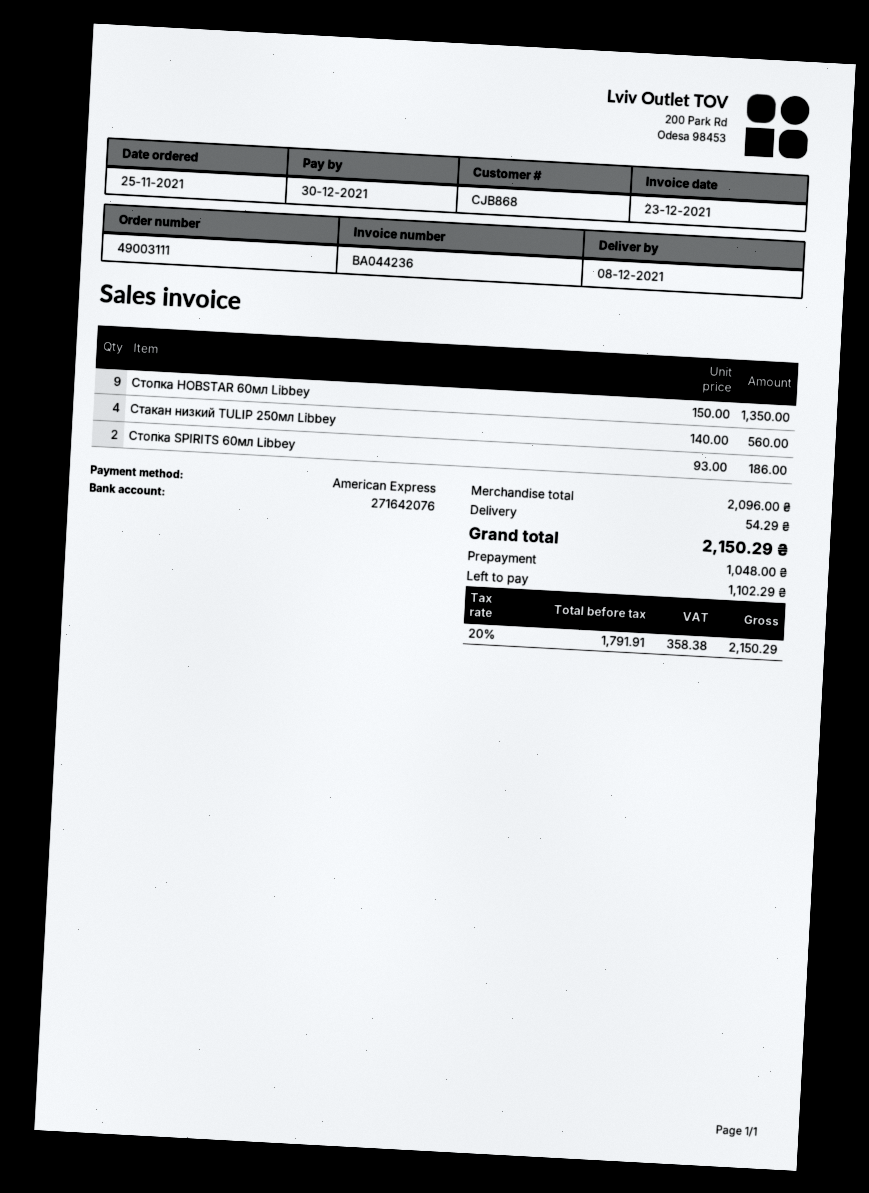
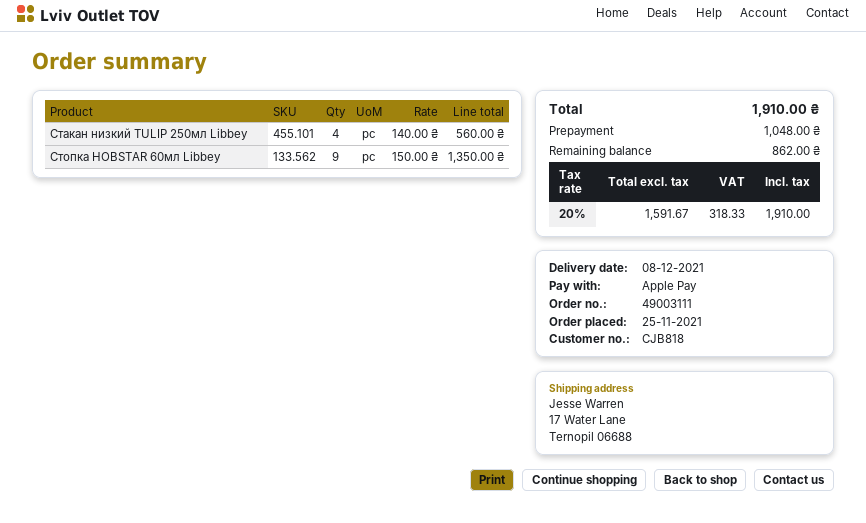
customer number: CJB868 -> CJB818
payment method: American Express -> Apple Pay
Стопка SPIRITS 60мл Libbey: 2 x 93.00 = 186.00 -> none
shipping: 54.29 -> none
net: 1791.91 -> 1591.67
tax: 20% = 358.38 -> 20% = 318.33
total: 2150.29 -> 1910.00
balance: 1102.29 -> 862.00

